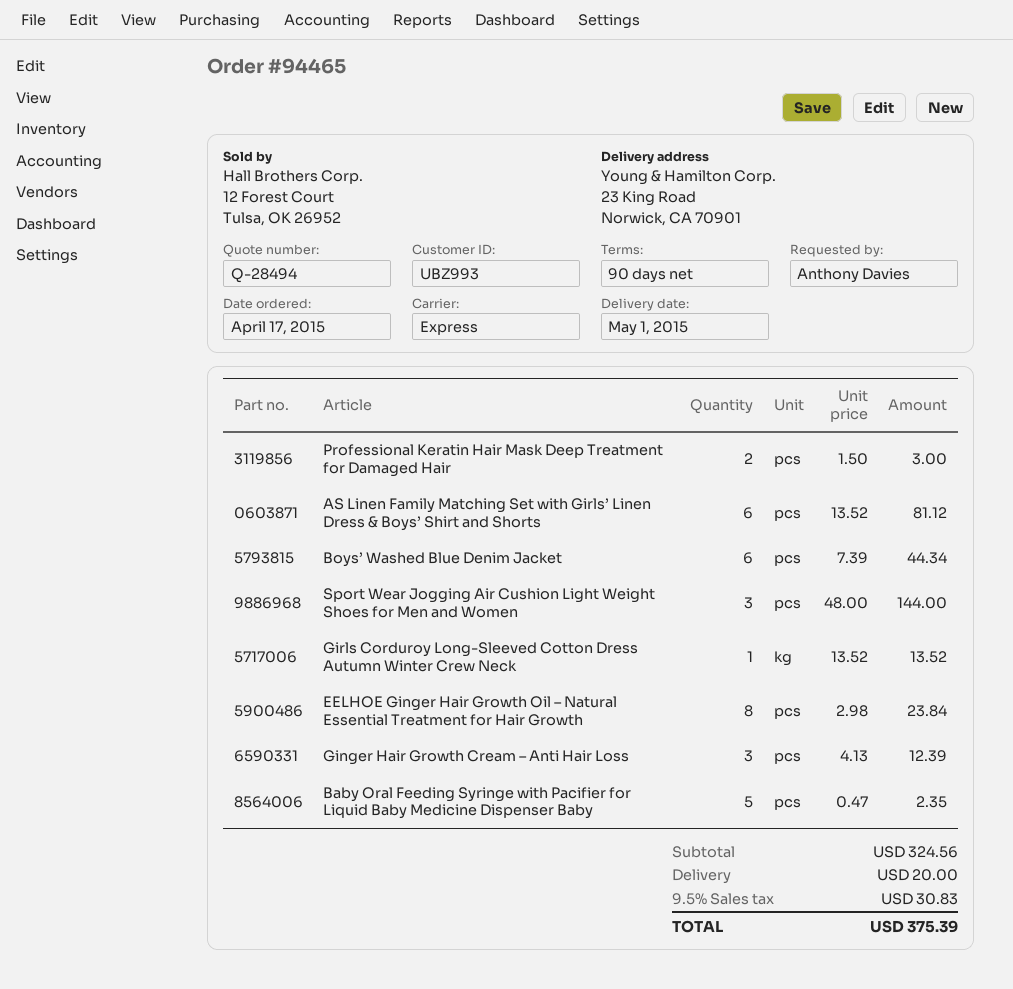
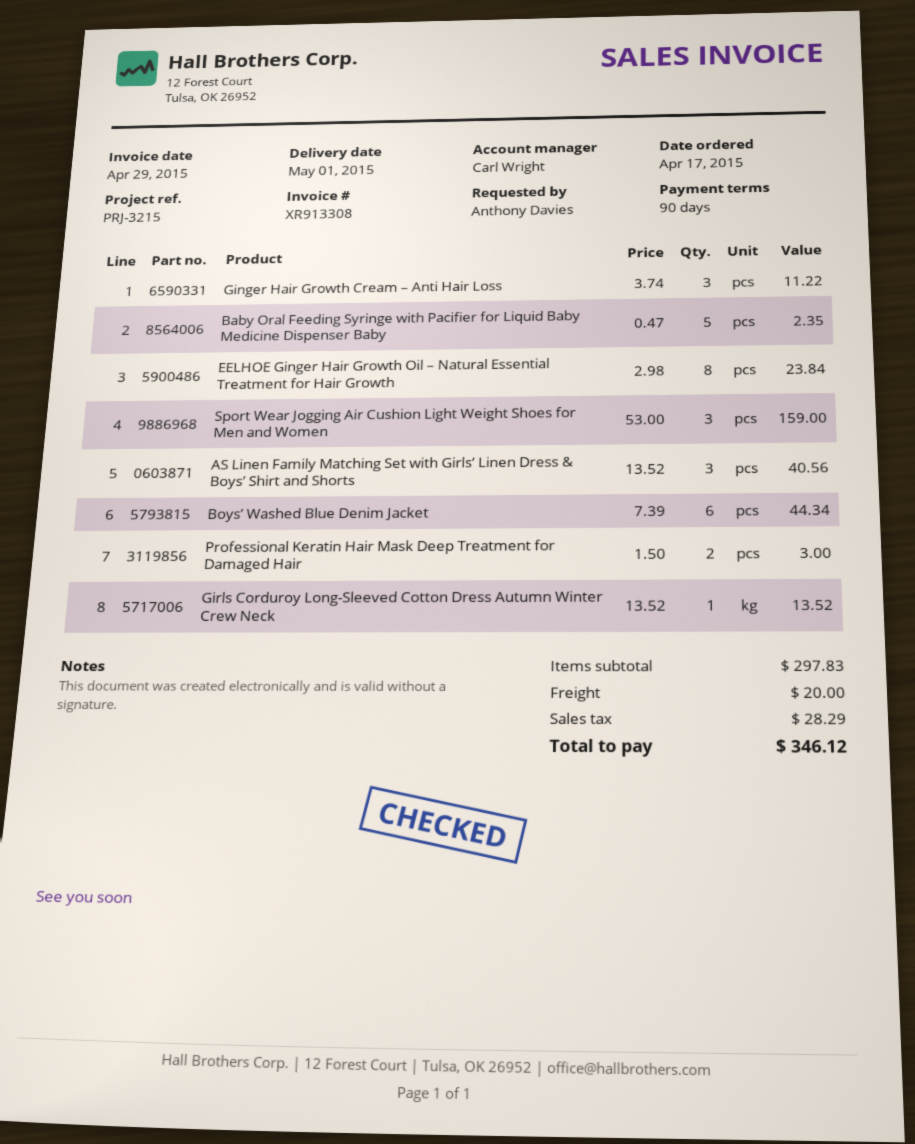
AS Linen Family Matching Set with Girls’ Linen Dress & Boys’ Shirt and Shorts: 6 x 13.52 = 81.12 -> 3 x 13.52 = 40.56
Sport Wear Jogging Air Cushion Light Weight Shoes for Men and Women: 3 x 48.00 = 144.00 -> 3 x 53.00 = 159.00
Ginger Hair Growth Cream – Anti Hair Loss: 3 x 4.13 = 12.39 -> 3 x 3.74 = 11.22
subtotal: 324.56 -> 297.83
tax: 30.83 -> 28.29
total: 375.39 -> 346.12

